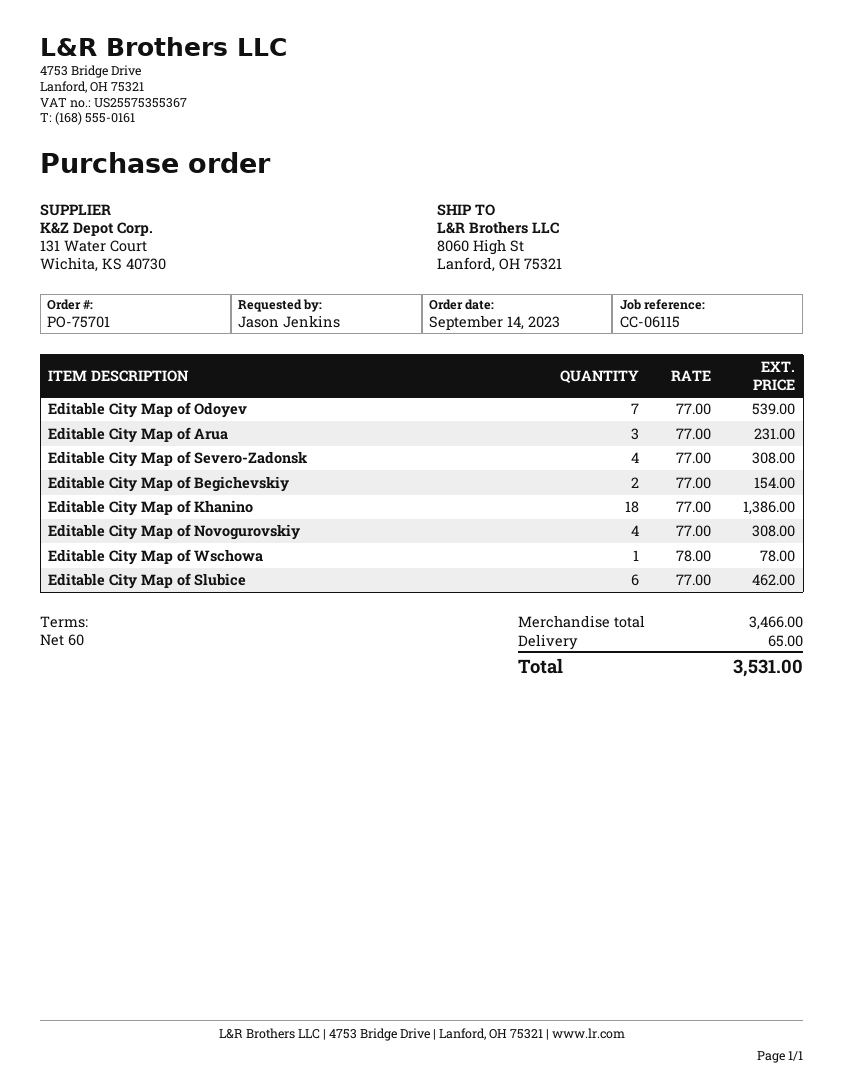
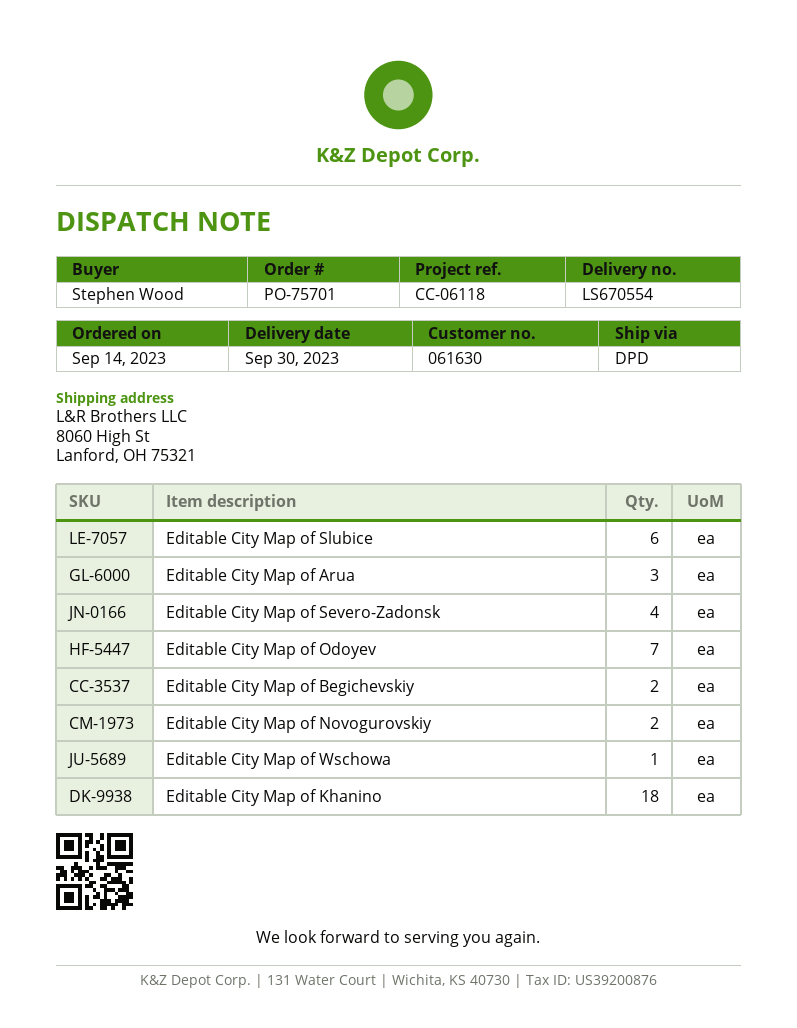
reference: CC-06115 -> CC-06118
ordered by: Jason Jenkins -> Stephen Wood
Editable City Map of Novogurovskiy: 4 -> 2

